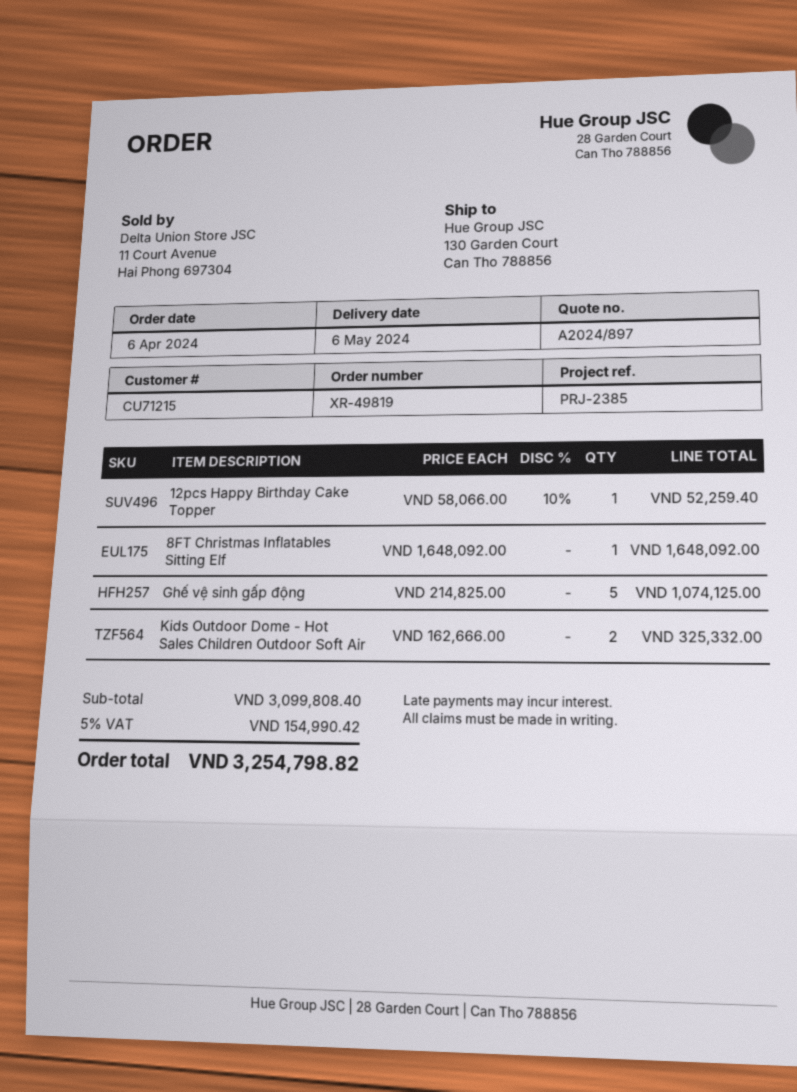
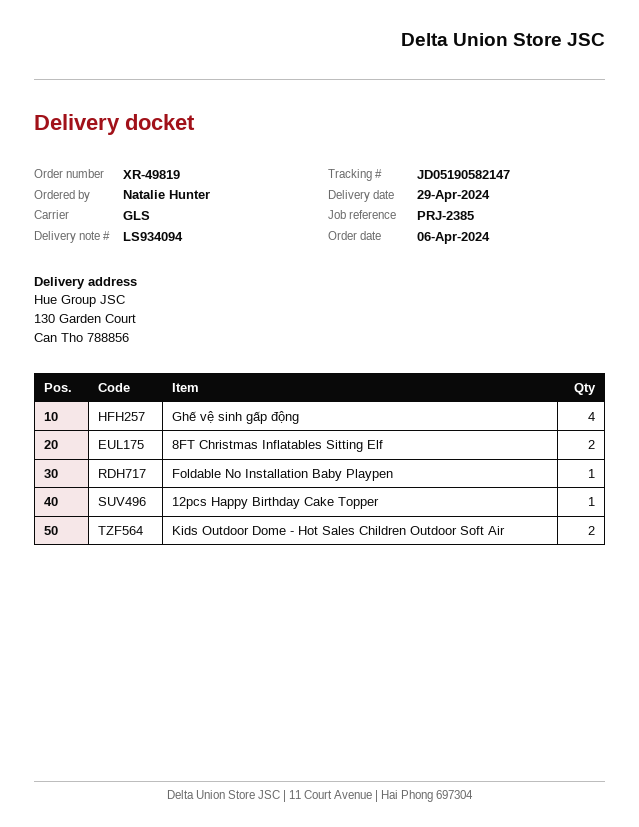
delivery date: 2024-05-06 -> 2024-04-29
8FT Christmas Inflatables Sitting Elf: 1 -> 2
Ghế vệ sinh gấp động: 5 -> 4
Foldable No Installation Baby Playpen: none -> 1

